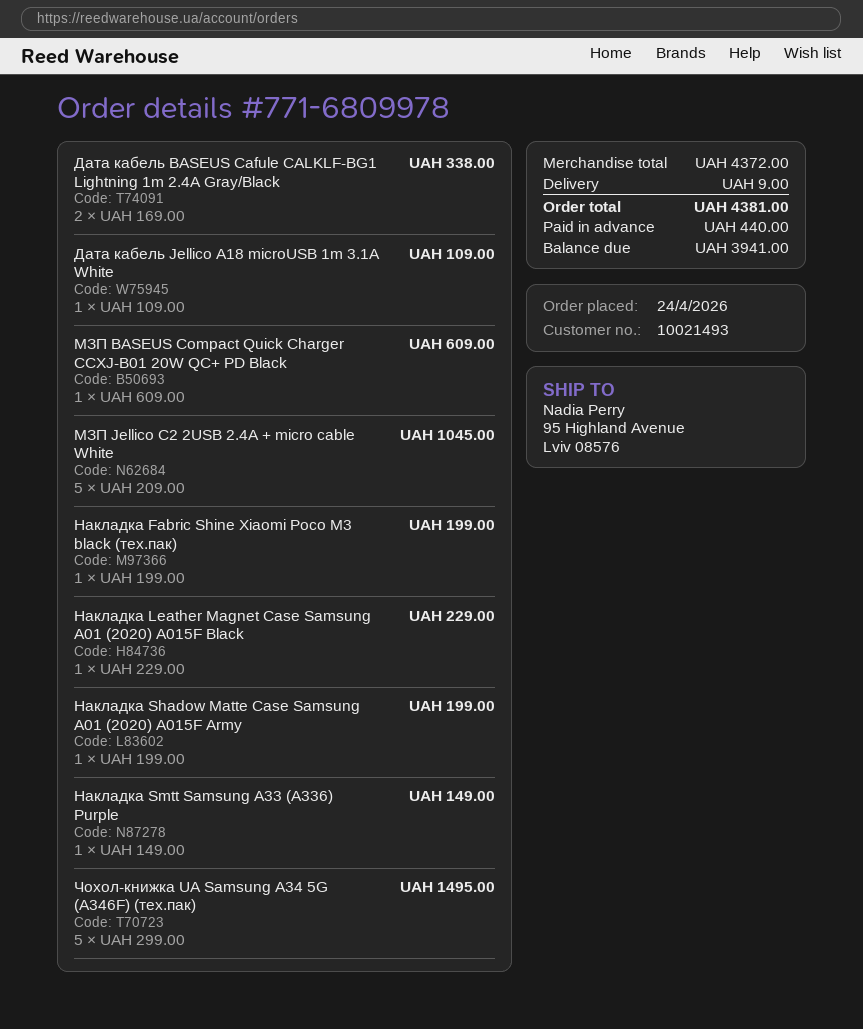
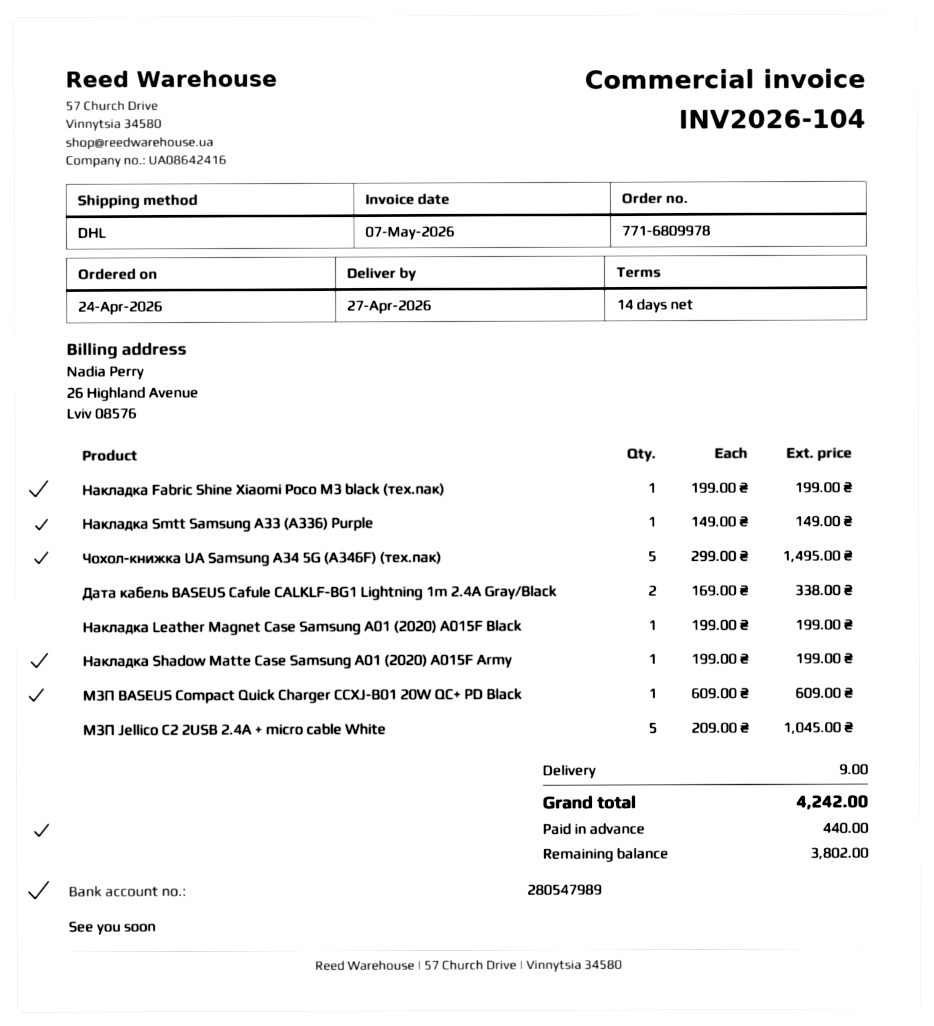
Дата кабель Jellico A18 microUSB 1m 3.1A White: 1 x 109.00 = 109.00 -> none
Накладка Leather Magnet Case Samsung A01 (2020) A015F Black: 1 x 229.00 = 229.00 -> 1 x 199.00 = 199.00
total: 4381.00 -> 4242.00
balance: 3941.00 -> 3802.00

